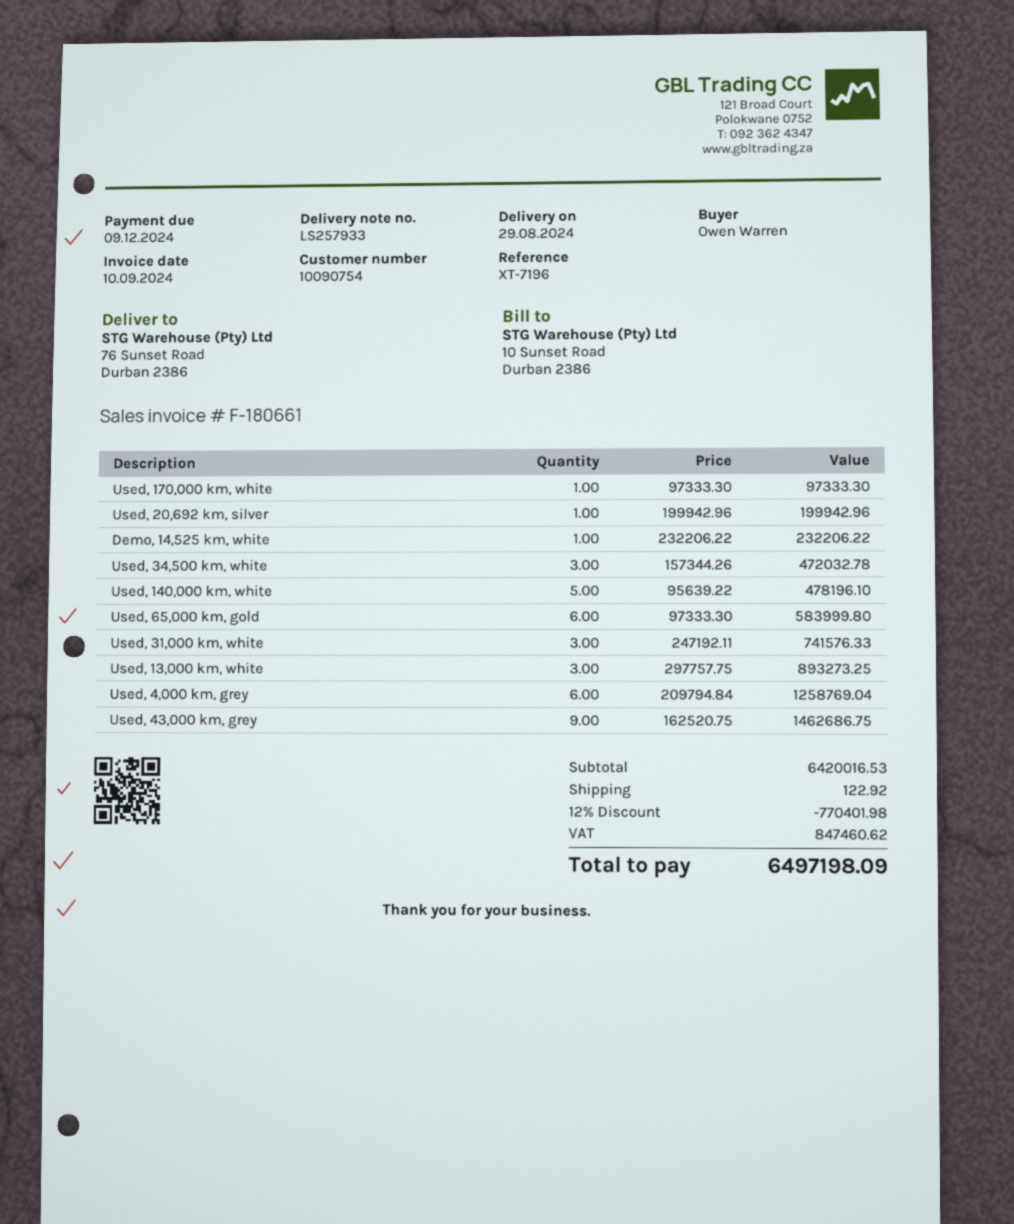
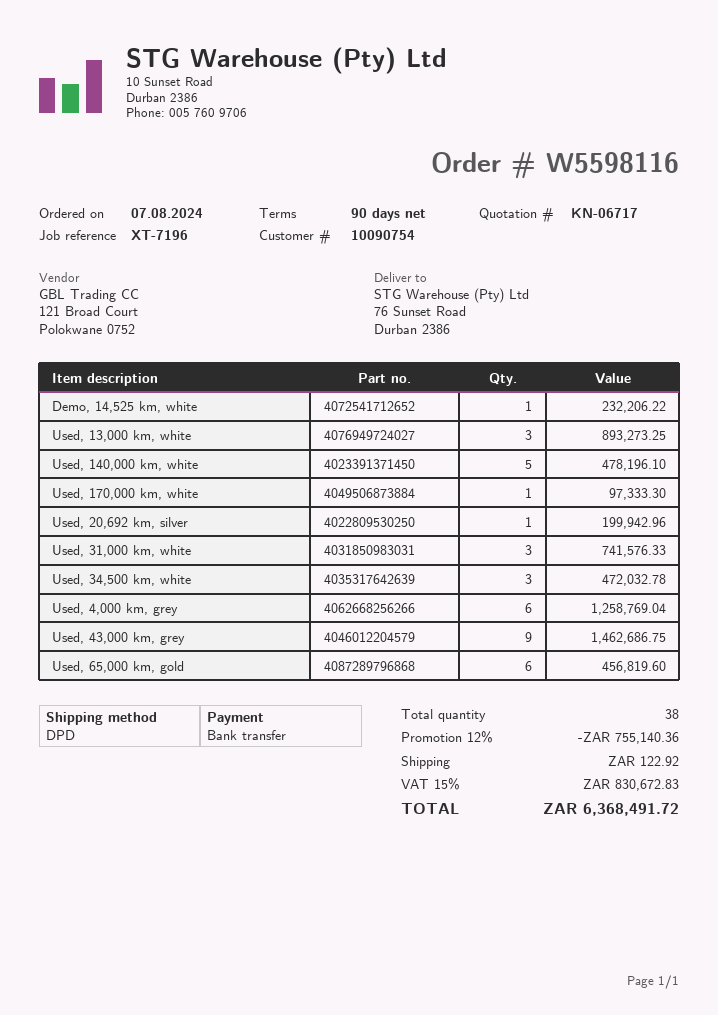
Used, 65,000 km, gold: 6 for 583999.80 -> 6 for 456819.60
discount: 12% = 770401.98 -> 12% = 755140.36
tax: 847460.62 -> 830672.83
total: 6497198.09 -> 6368491.72

